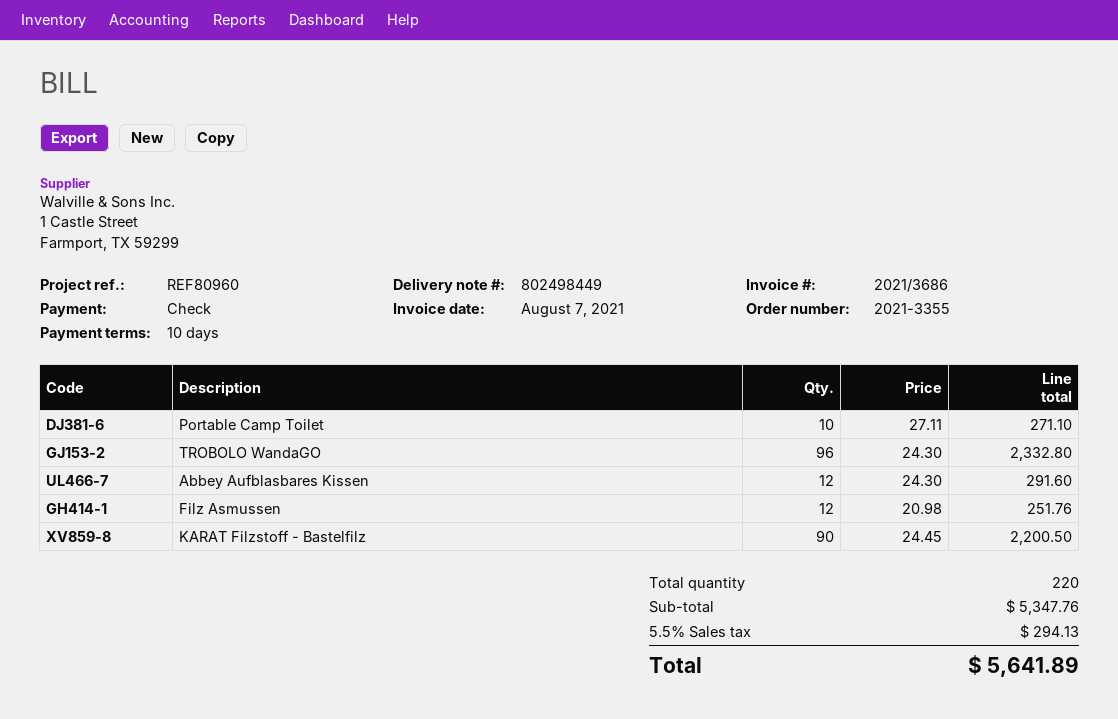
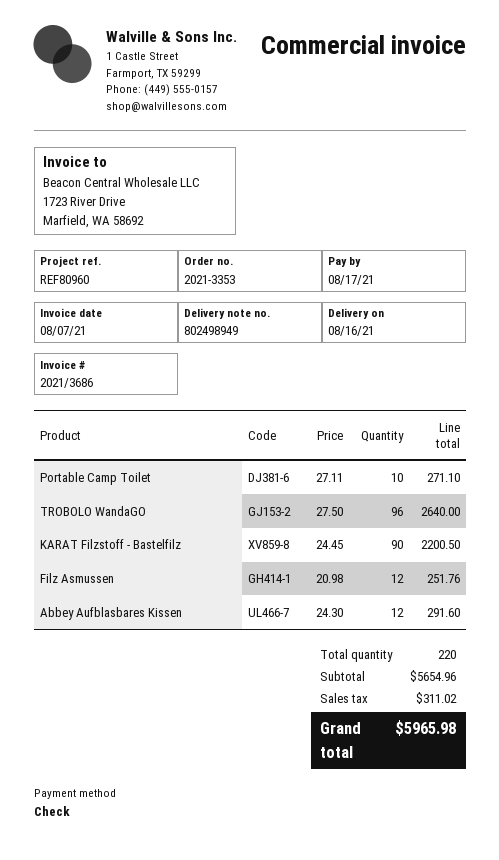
order number: 2021-3355 -> 2021-3353
delivery note number: 802498449 -> 802498949
TROBOLO WandaGO: 96 x 24.30 = 2332.80 -> 96 x 27.50 = 2640.00
subtotal: 5347.76 -> 5654.96
tax: 294.13 -> 311.02
total: 5641.89 -> 5965.98

